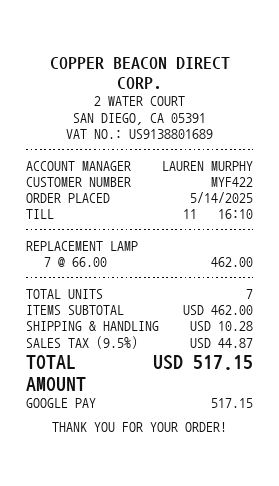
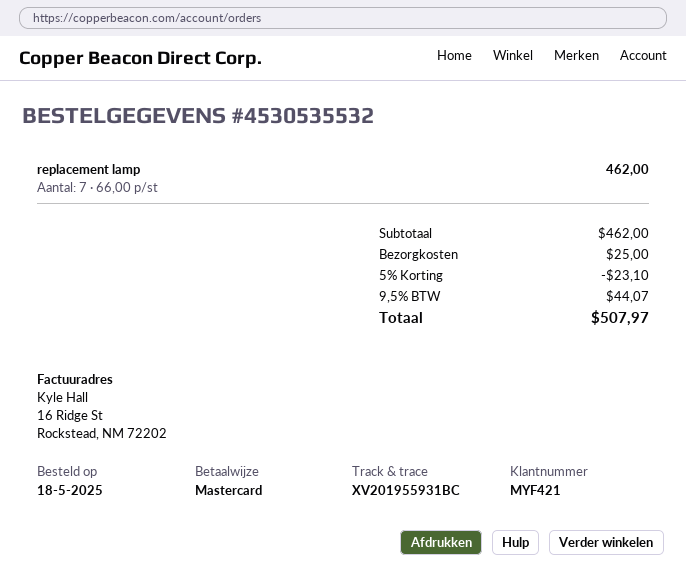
order date: 2025-05-14 -> 2025-05-18
customer number: MYF422 -> MYF421
payment method: Google Pay -> Mastercard
discount: none -> 5% = 23.10
shipping: 10.28 -> 25.00
tax: 9.5% = 44.87 -> 9.5% = 44.07
total: 517.15 -> 507.97

